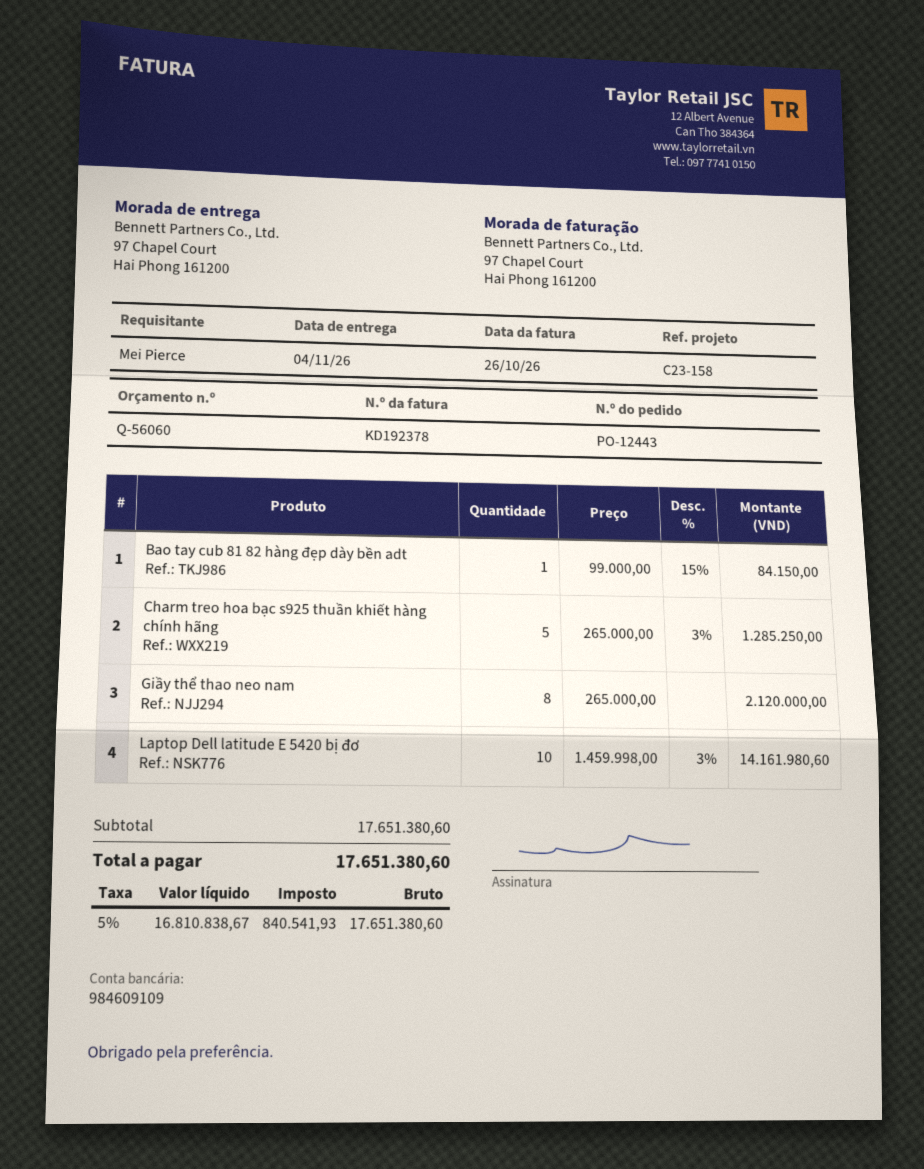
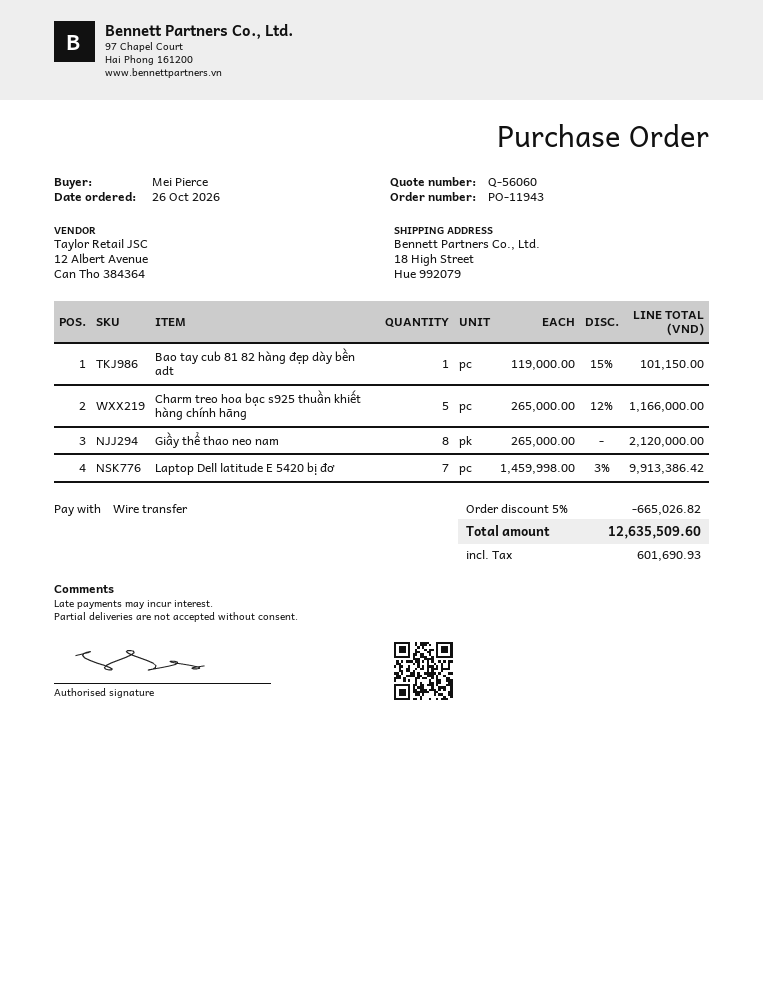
order number: PO-12443 -> PO-11943
ship to: 97 Chapel Court, Hai Phong 161200 -> 18 High Street, Hue 992079
Bao tay cub 81 82 hàng đẹp dày bền adt: 1 x 99000.00 - 15% = 84150.00 -> 1 x 119000.00 - 15% = 101150.00
Charm treo hoa bạc s925 thuần khiết hàng chính hãng: 5 x 265000.00 - 3% = 1285250.00 -> 5 x 265000.00 - 12% = 1166000.00
Laptop Dell latitude E 5420 bị đơ: 10 x 1459998.00 - 3% = 14161980.60 -> 7 x 1459998.00 - 3% = 9913386.42
discount: none -> 5% = 665026.82
tax: 840541.93 -> 601690.93
total: 17651380.60 -> 12635509.60

